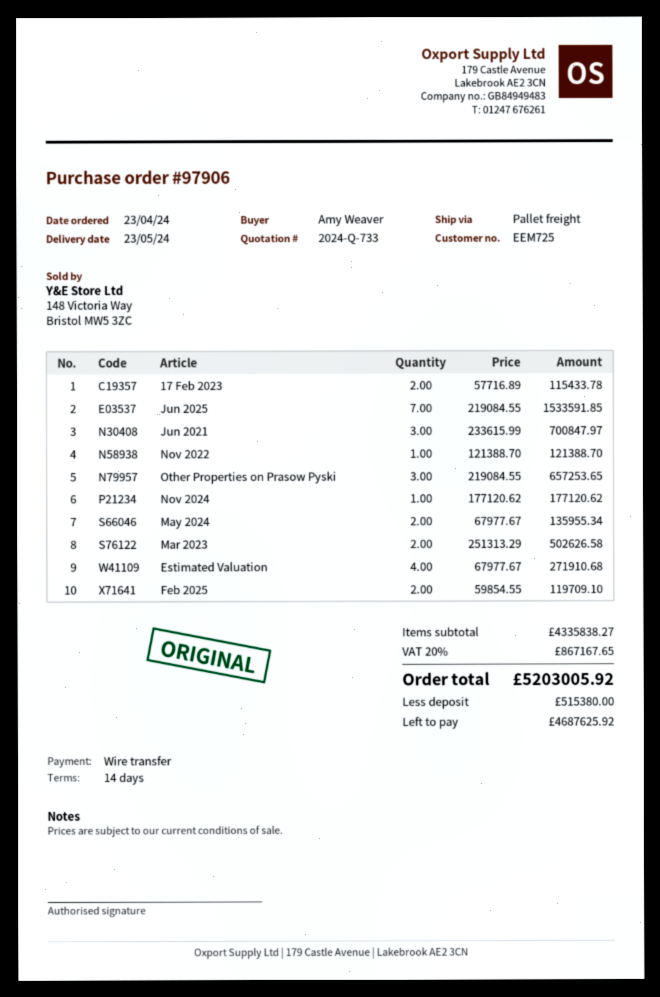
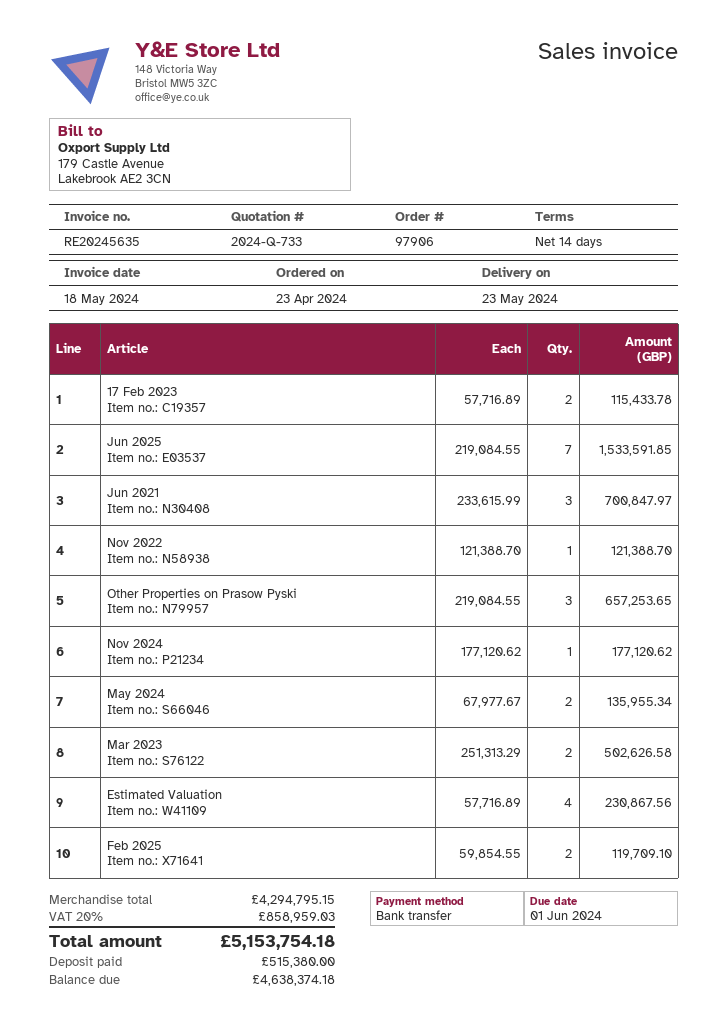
Estimated Valuation: 4 x 67977.67 = 271910.68 -> 4 x 57716.89 = 230867.56
subtotal: 4335838.27 -> 4294795.15
tax: 20% = 867167.65 -> 20% = 858959.03
total: 5203005.92 -> 5153754.18
balance: 4687625.92 -> 4638374.18

